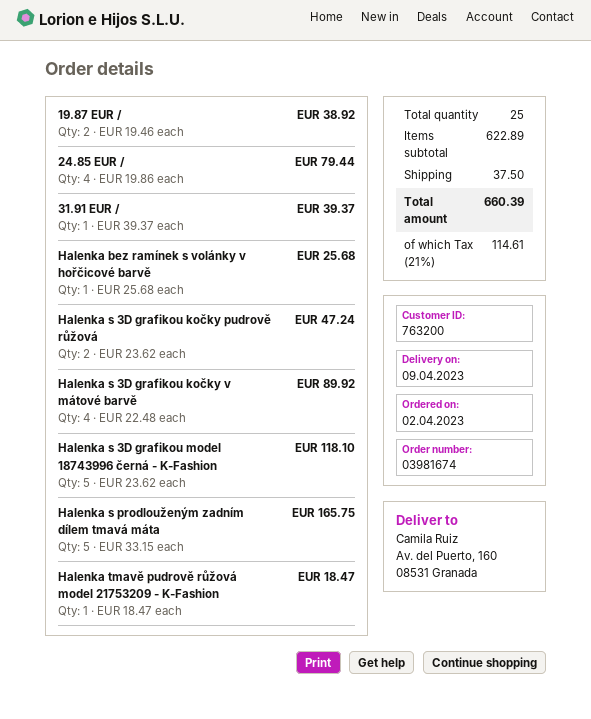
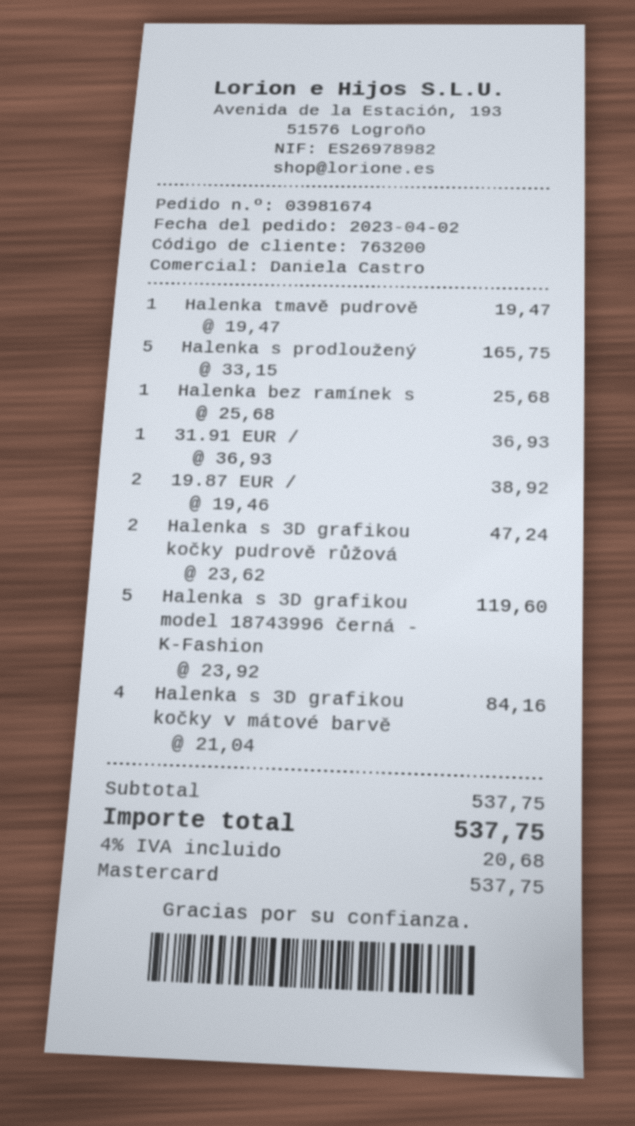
24.85 EUR /: 4 x 19.86 = 79.44 -> none
31.91 EUR /: 1 x 39.37 = 39.37 -> 1 x 36.93 = 36.93
Halenka s 3D grafikou kočky v mátové barvě: 4 x 22.48 = 89.92 -> 4 x 21.04 = 84.16
Halenka s 3D grafikou model 18743996 černá - K-Fashion: 5 x 23.62 = 118.10 -> 5 x 23.92 = 119.60
Halenka tmavě pudrově růžová model 21753209 - K-Fashion: 1 x 18.47 = 18.47 -> 1 x 19.47 = 19.47
subtotal: 622.89 -> 537.75
shipping: 37.50 -> none
tax: 21% = 114.61 -> 4% = 20.68
total: 660.39 -> 537.75

